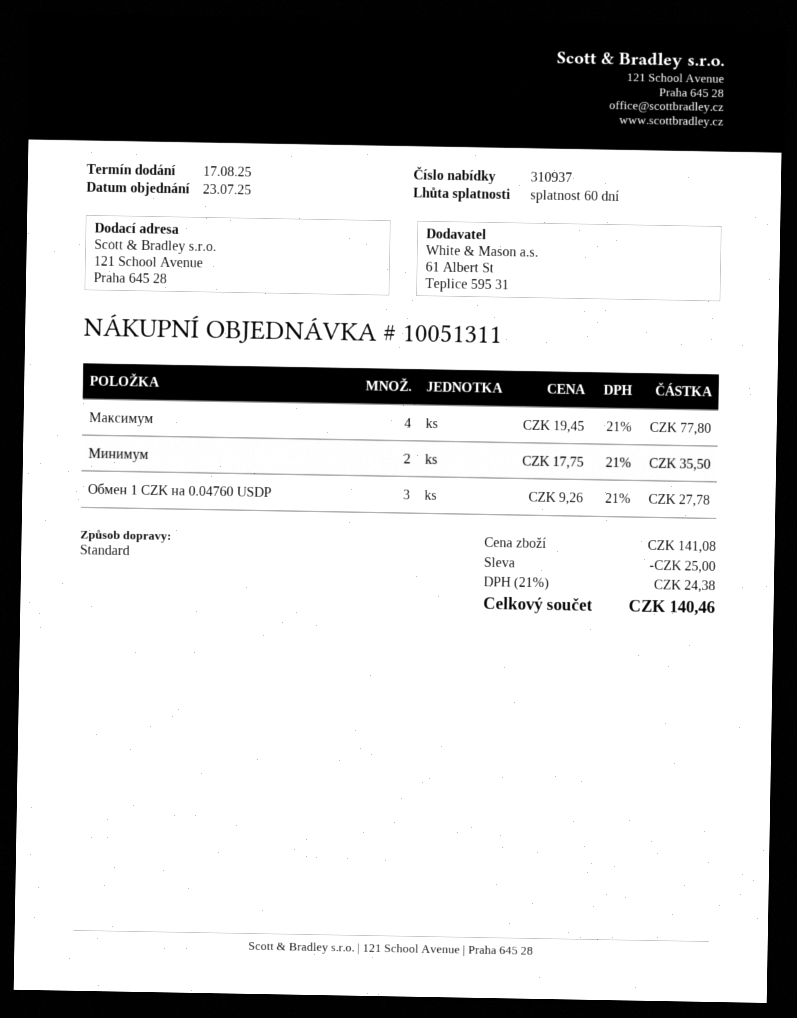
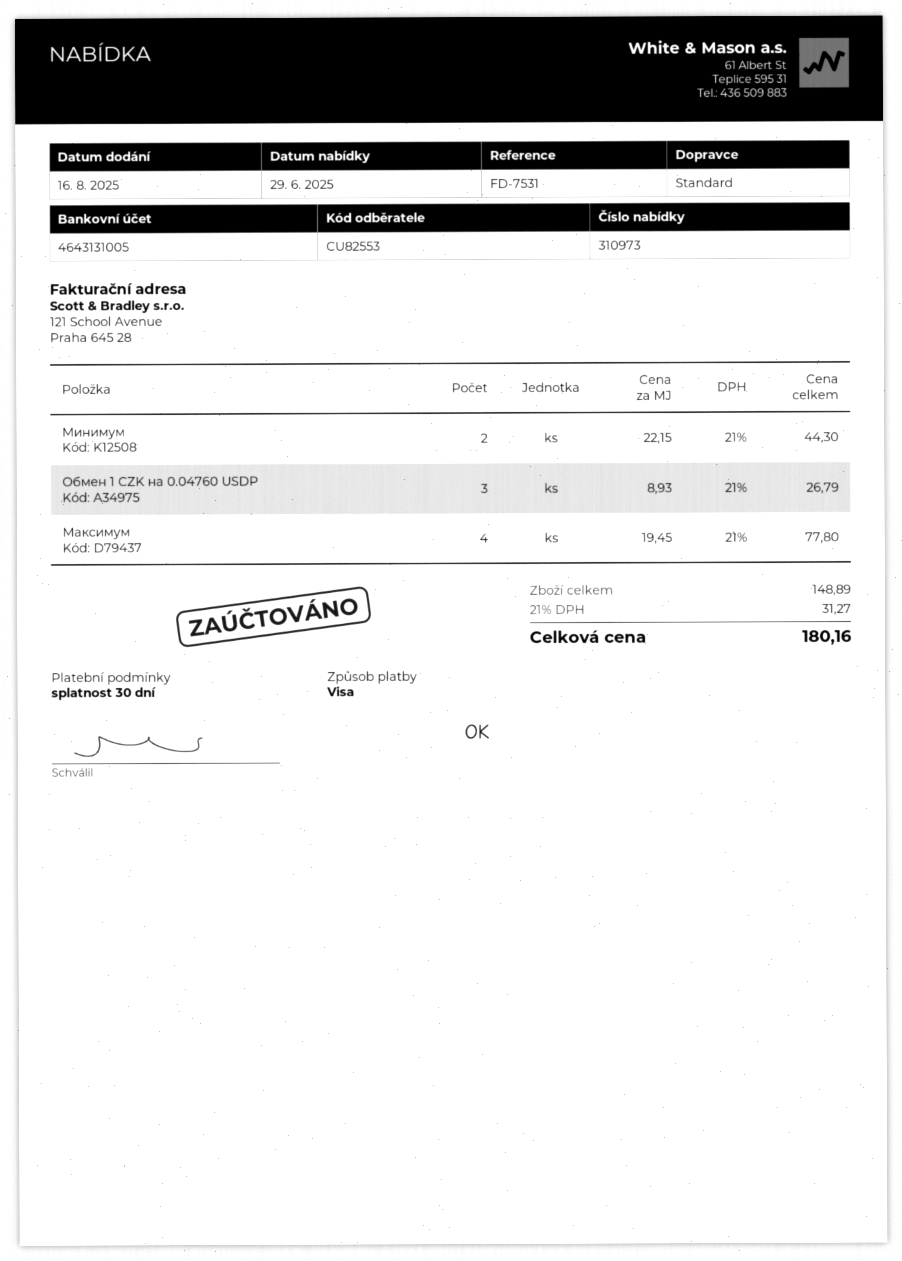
quote number: 310937 -> 310973
delivery date: 2025-08-17 -> 2025-08-16
payment terms: 60 days -> 30 days
Минимум: 2 x 17.75 = 35.50 -> 2 x 22.15 = 44.30
Обмен 1 CZK на 0.04760 USDP: 3 x 9.26 = 27.78 -> 3 x 8.93 = 26.79
subtotal: 141.08 -> 148.89
discount: 25.00 -> none
tax: 21% = 24.38 -> 21% = 31.27
total: 140.46 -> 180.16

